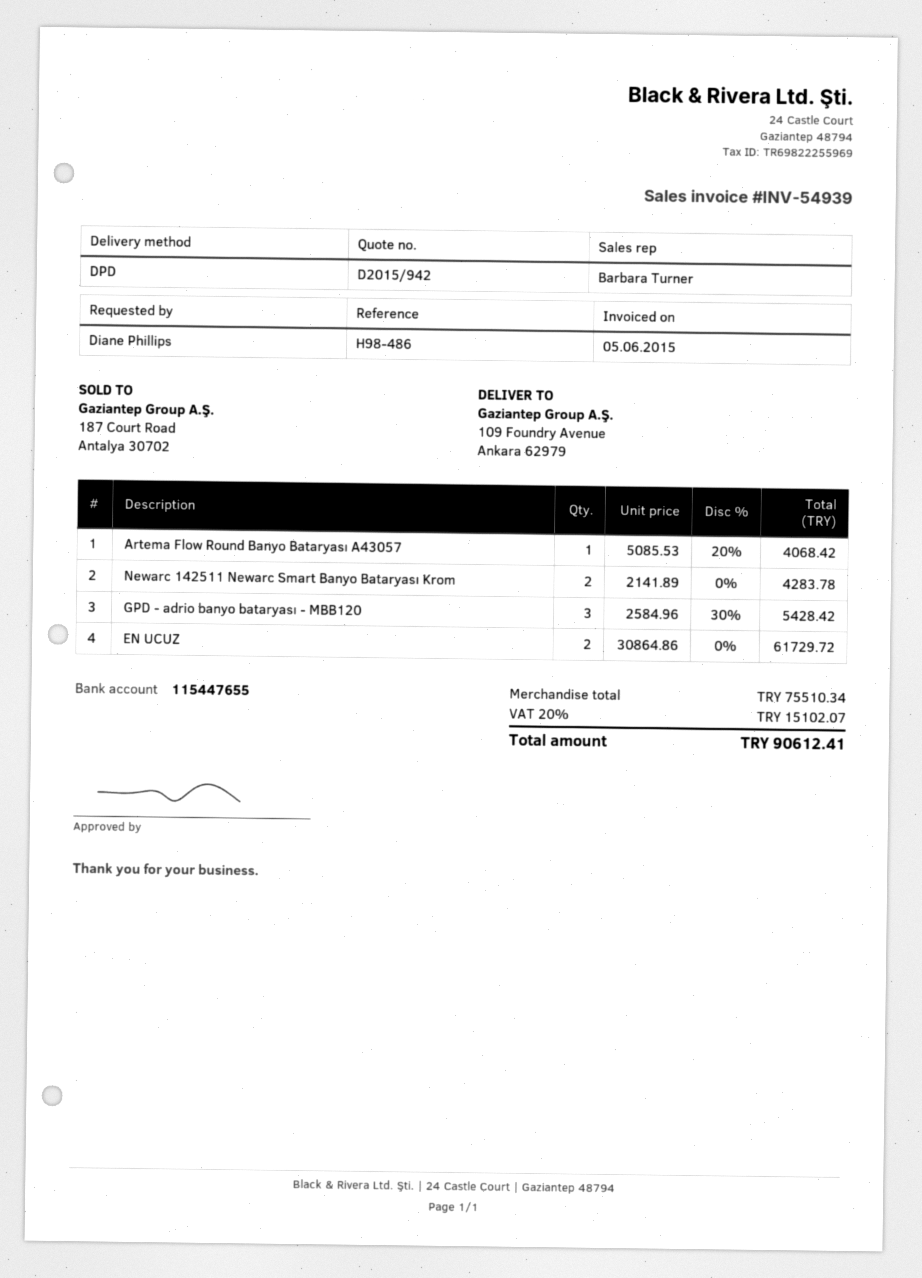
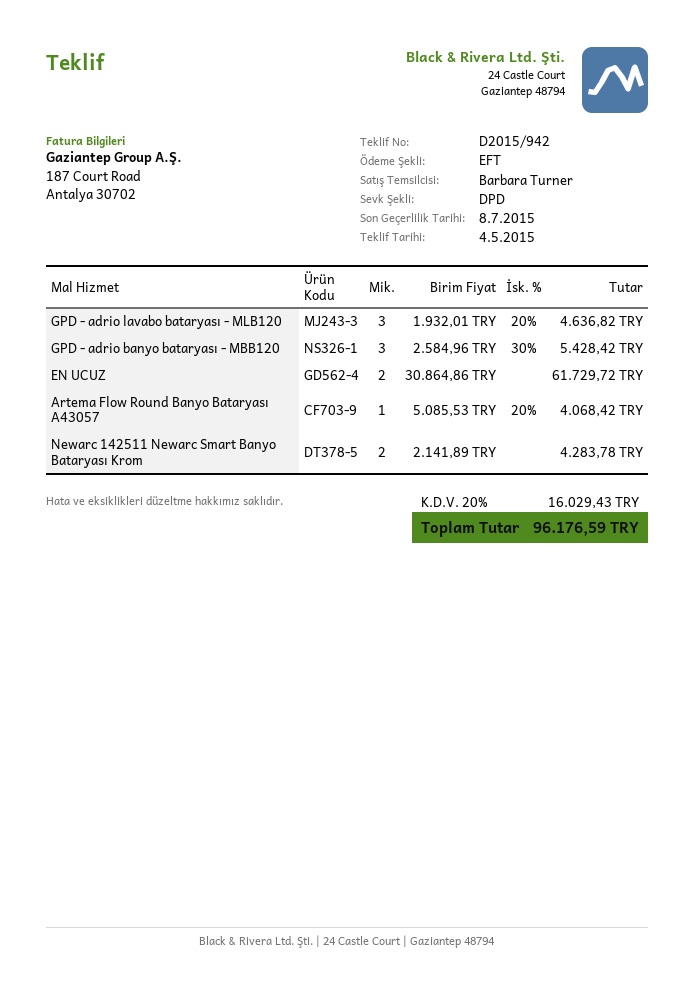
GPD - adrio lavabo bataryası - MLB120: none -> 3 x 1932.01 - 20% = 4636.82
tax: 20% = 15102.07 -> 20% = 16029.43
total: 90612.41 -> 96176.59

